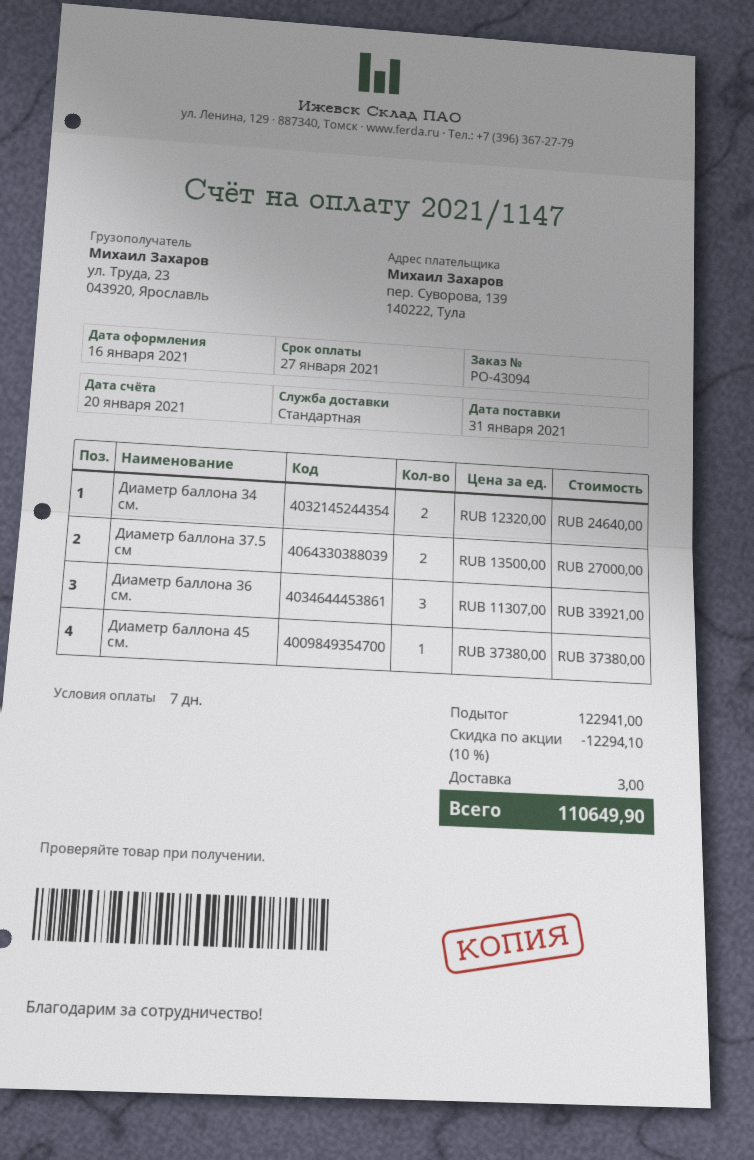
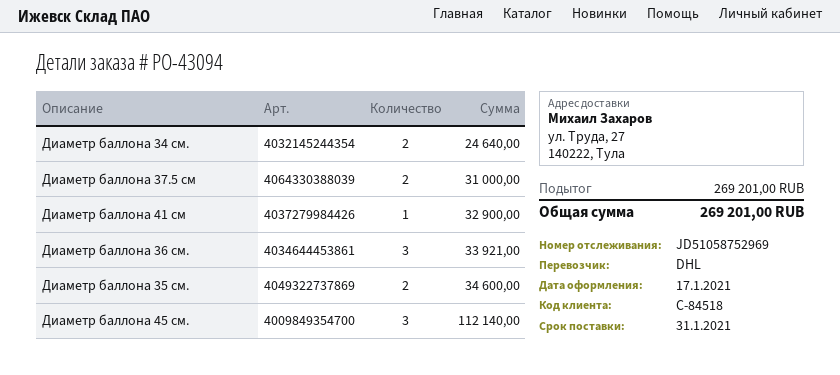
order date: 2021-01-16 -> 2021-01-17
shipping method: standard -> DHL
ship to: ул. Труда, 23, 043920, Ярославль -> ул. Труда, 27, 140222, Тула
Диаметр баллона 37.5 см: 2 for 27000.00 -> 2 for 31000.00
Диаметр баллона 45 см.: 1 for 37380.00 -> 3 for 112140.00
Диаметр баллона 41 см: none -> 1 for 32900.00
Диаметр баллона 35 см.: none -> 2 for 34600.00
subtotal: 122941.00 -> 269201.00
discount: 10% = 12294.10 -> none
shipping: 3.00 -> none
total: 110649.90 -> 269201.00

